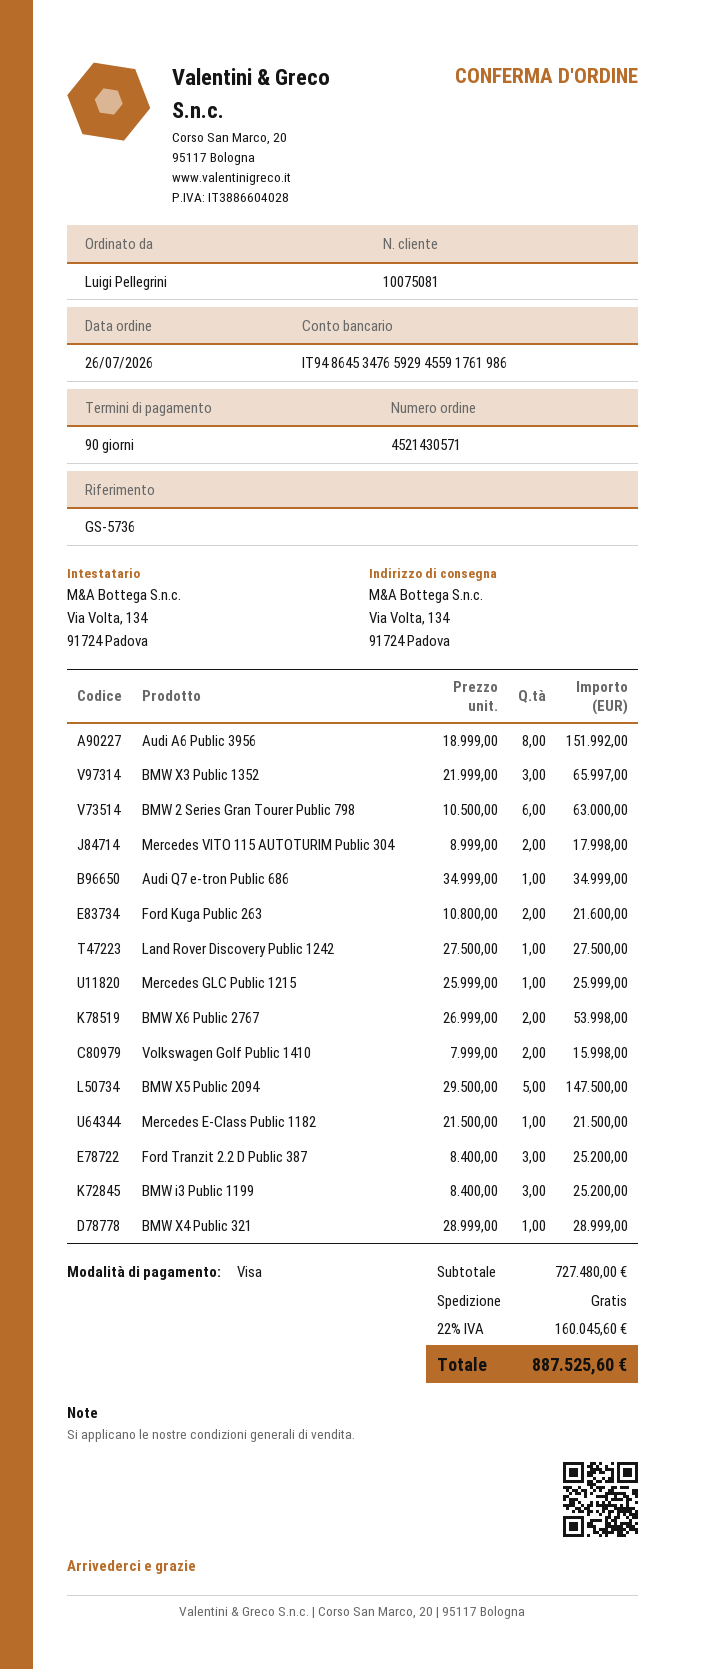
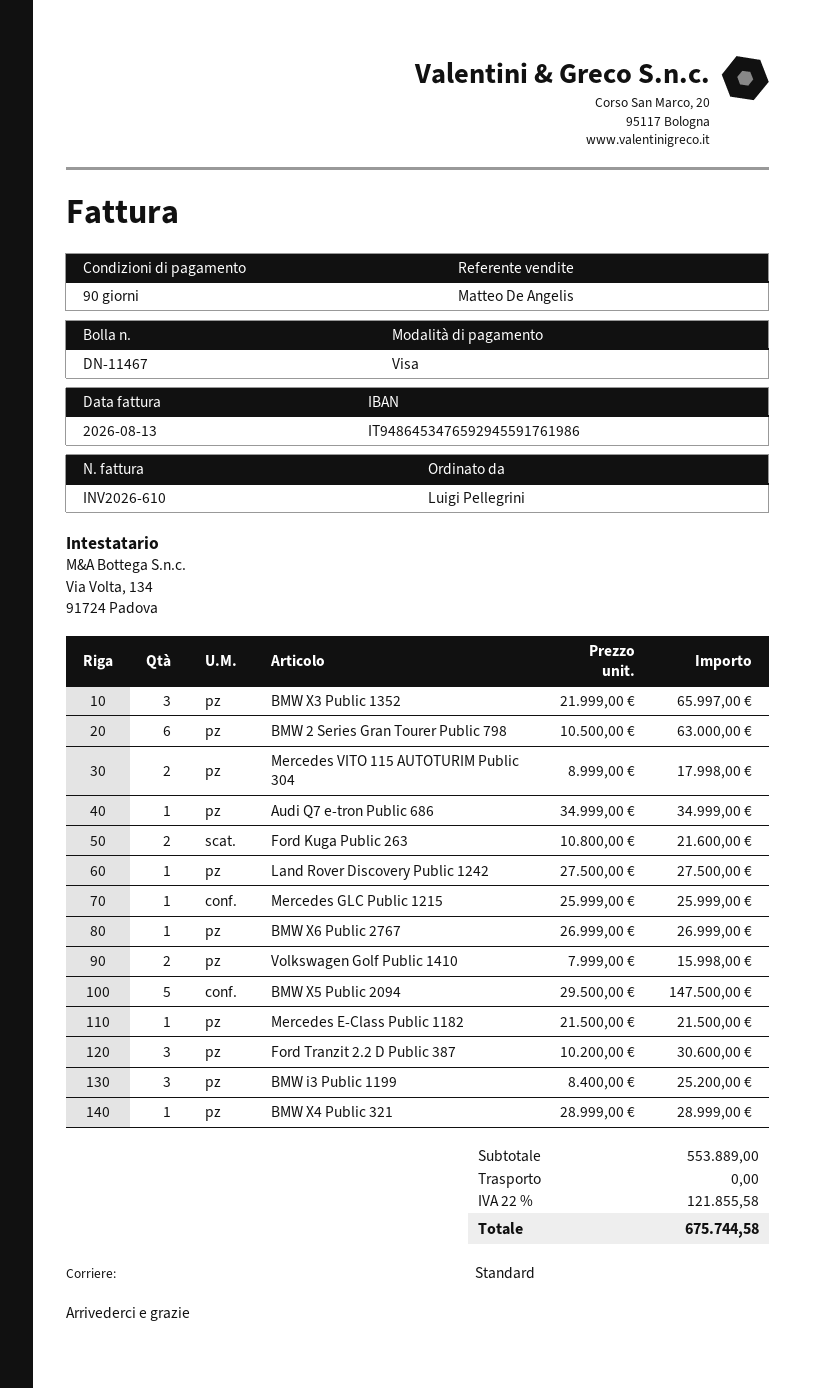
Audi A6 Public 3956: 8 x 18999.00 = 151992.00 -> none
BMW X6 Public 2767: 2 x 26999.00 = 53998.00 -> 1 x 26999.00 = 26999.00
Ford Tranzit 2.2 D Public 387: 3 x 8400.00 = 25200.00 -> 3 x 10200.00 = 30600.00
subtotal: 727480.00 -> 553889.00
tax: 22% = 160045.60 -> 22% = 121855.58
total: 887525.60 -> 675744.58

